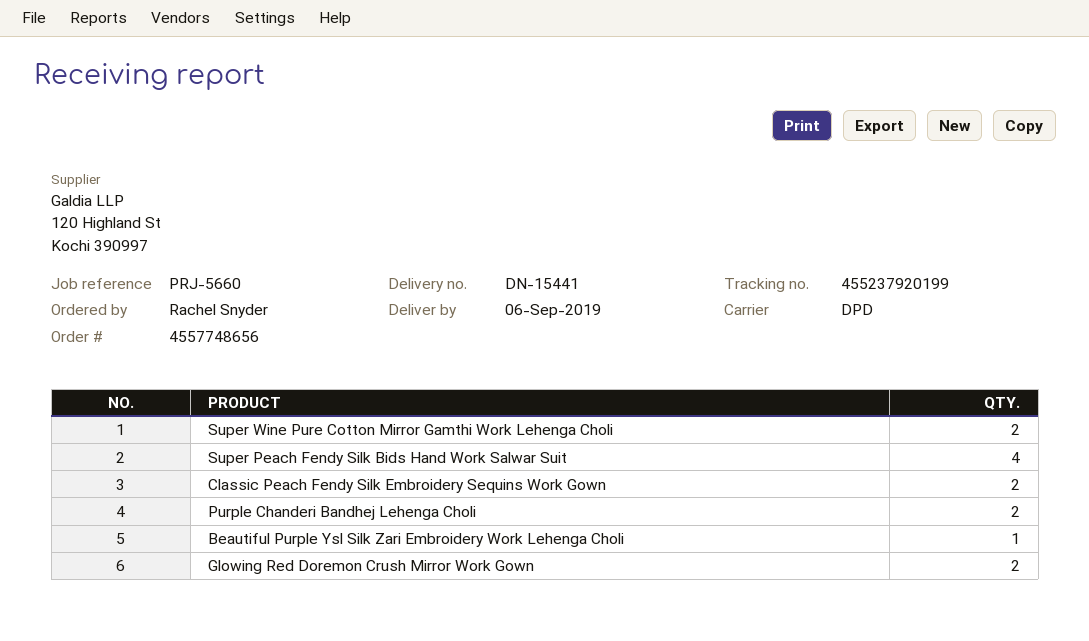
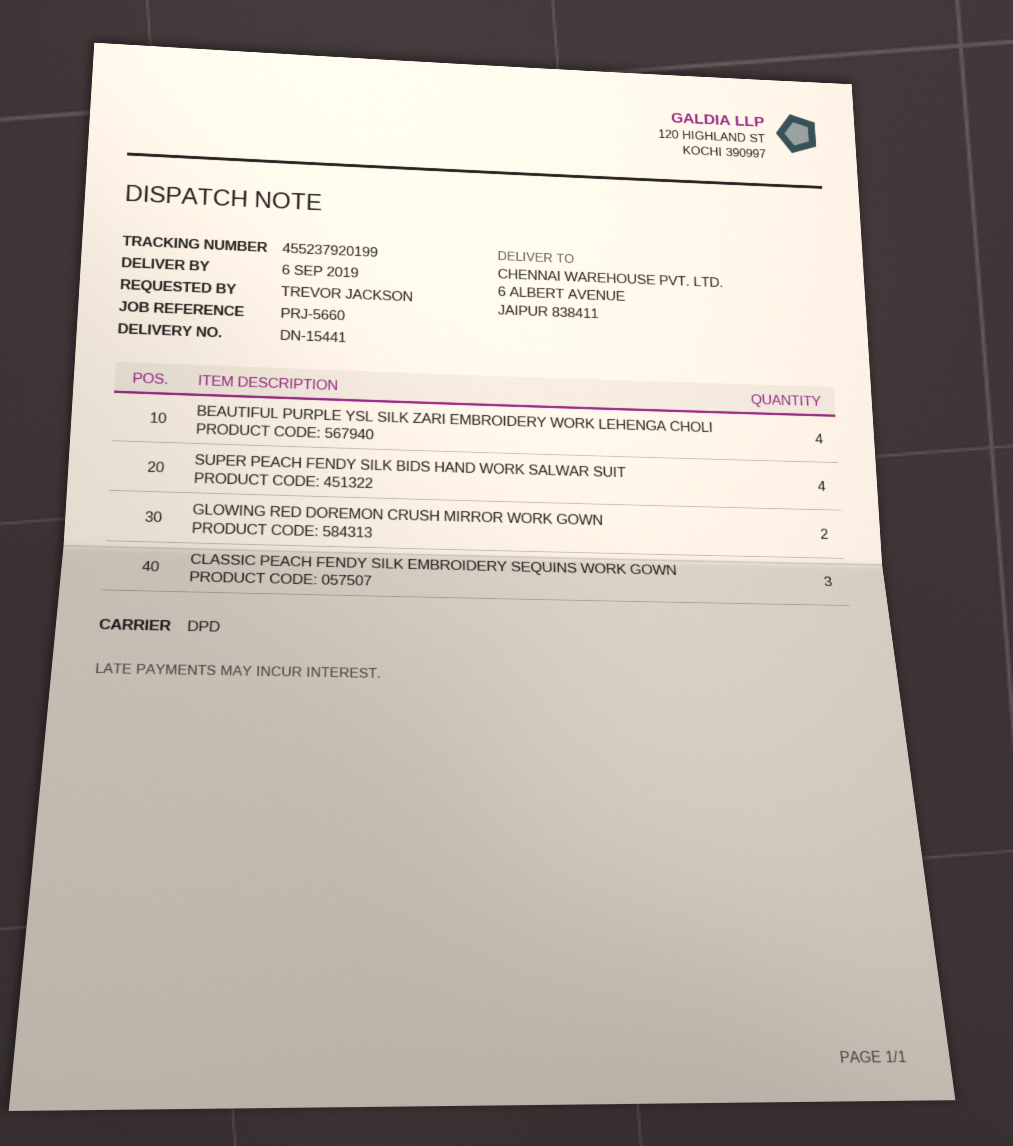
ordered by: Rachel Snyder -> TREVOR JACKSON
Super Wine Pure Cotton Mirror Gamthi Work Lehenga Choli: 2 -> none
Classic Peach Fendy Silk Embroidery Sequins Work Gown: 2 -> 3
Purple Chanderi Bandhej Lehenga Choli: 2 -> none
Beautiful Purple Ysl Silk Zari Embroidery Work Lehenga Choli: 1 -> 4

